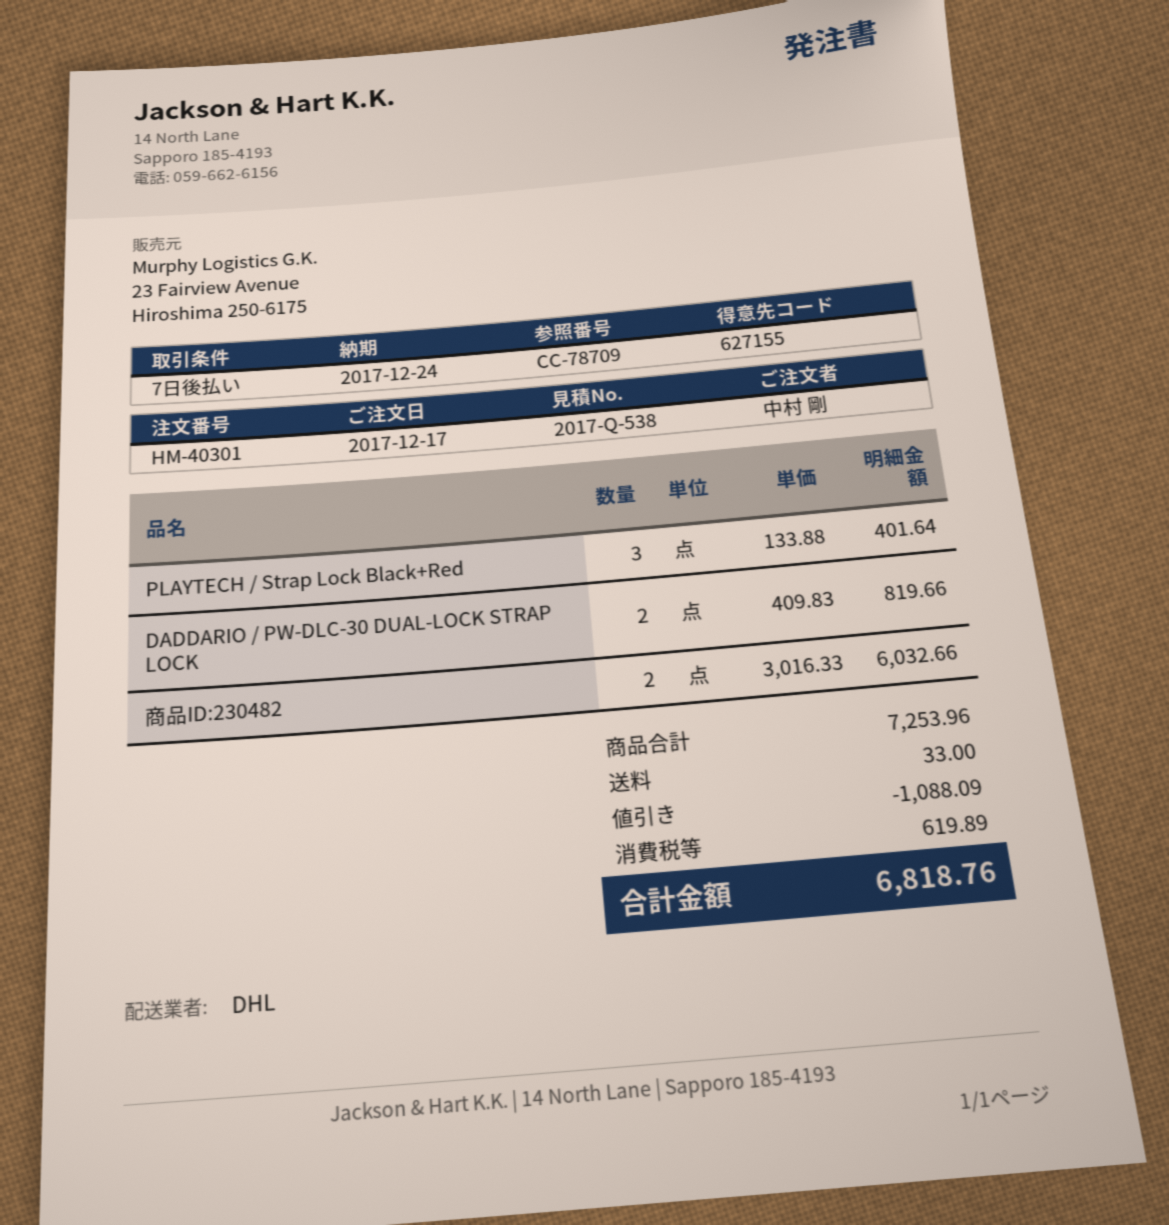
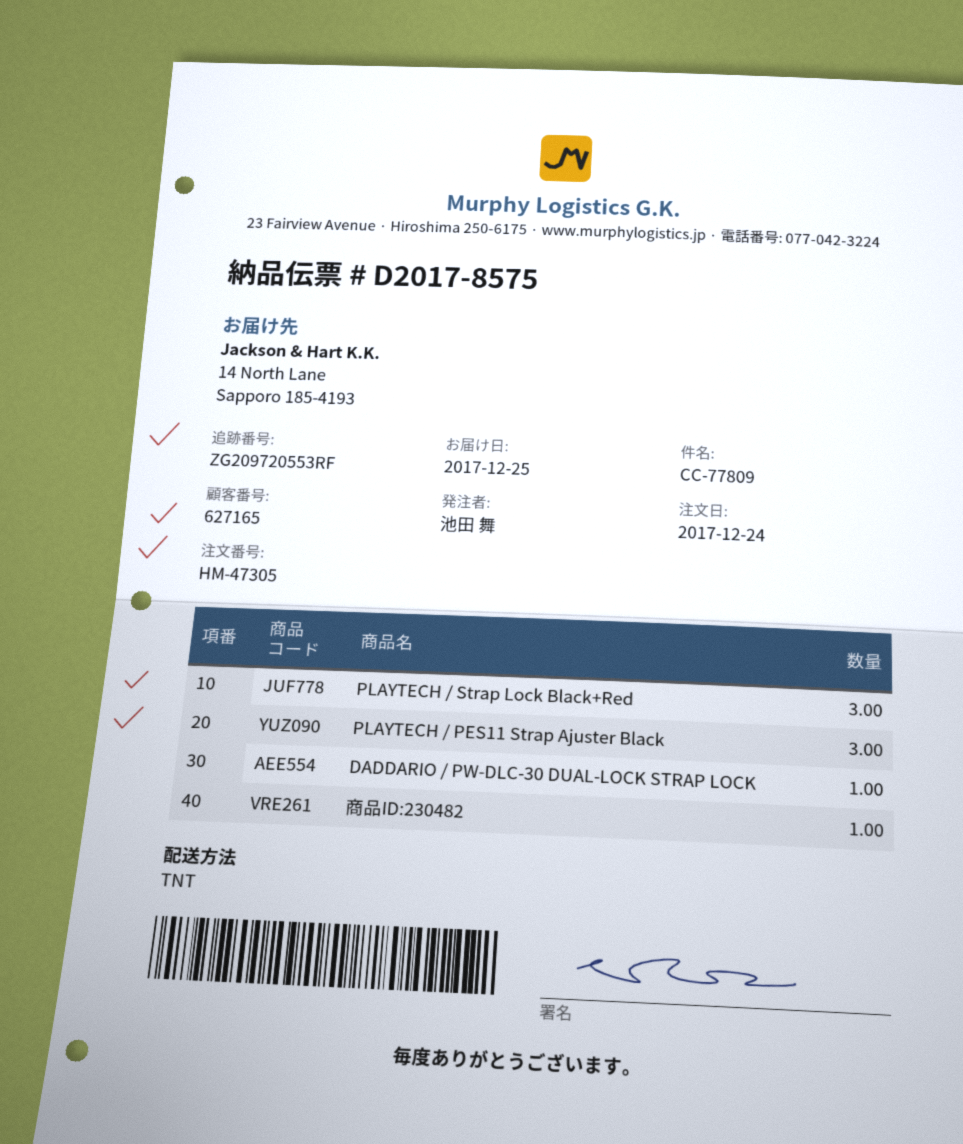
order number: HM-40301 -> HM-47305
order date: 2017-12-17 -> 2017-12-24
delivery date: 2017-12-24 -> 2017-12-25
customer number: 627155 -> 627165
reference: CC-78709 -> CC-77809
ordered by: 中村 剛 -> 池田 舞
shipping method: DHL -> TNT
DADDARIO / PW-DLC-30 DUAL-LOCK STRAP LOCK: 2 -> 1
商品ID:230482: 2 -> 1
PLAYTECH / PES11 Strap Ajuster Black: none -> 3

